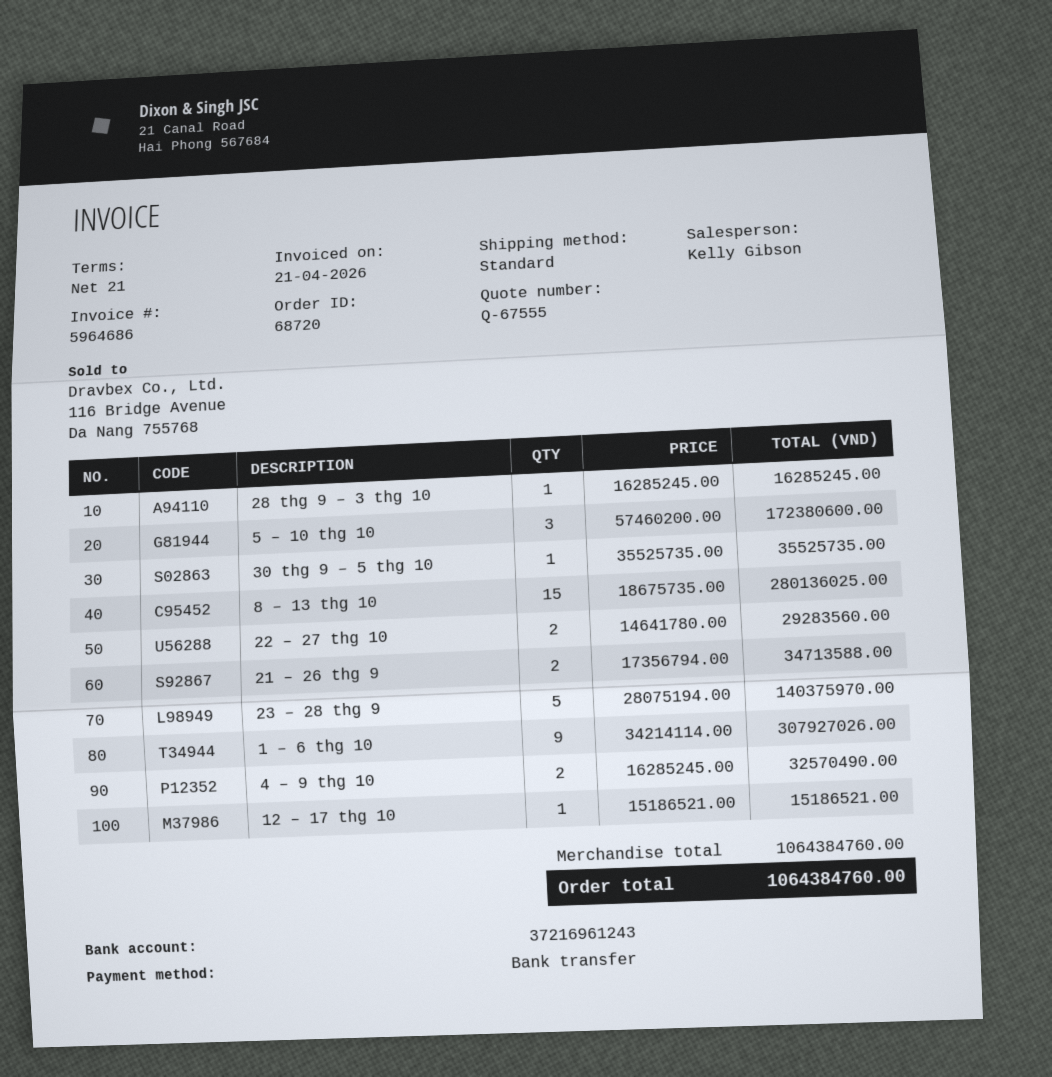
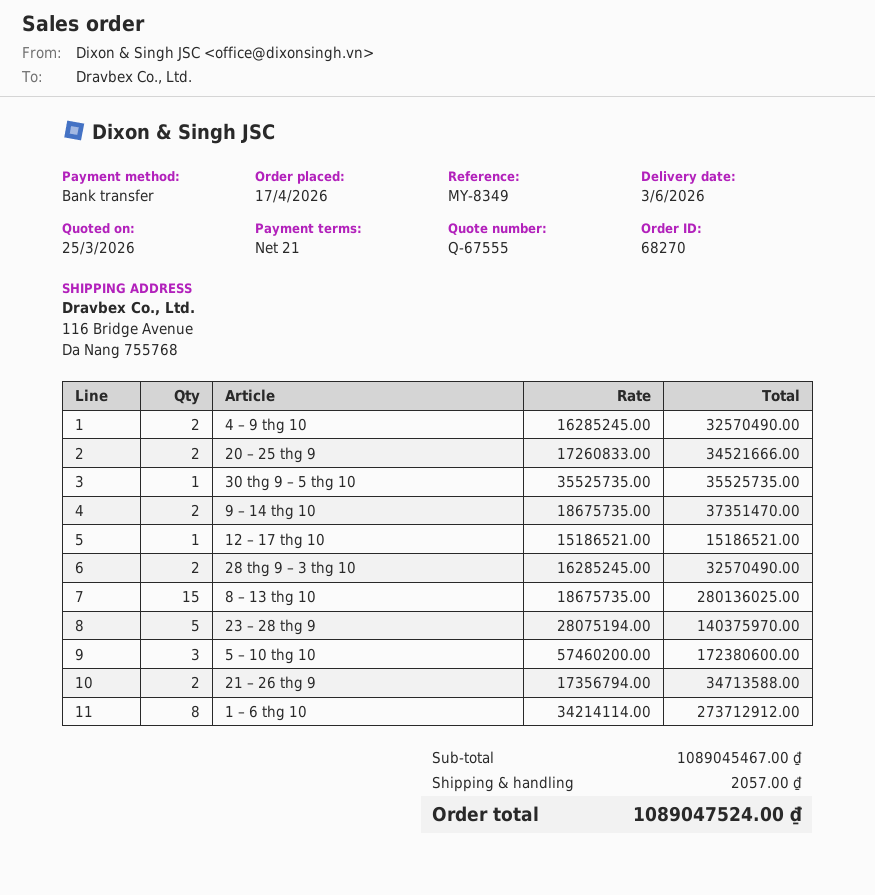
order number: 68720 -> 68270
28 thg 9 – 3 thg 10: 1 x 16285245.00 = 16285245.00 -> 2 x 16285245.00 = 32570490.00
22 – 27 thg 10: 2 x 14641780.00 = 29283560.00 -> none
1 – 6 thg 10: 9 x 34214114.00 = 307927026.00 -> 8 x 34214114.00 = 273712912.00
20 – 25 thg 9: none -> 2 x 17260833.00 = 34521666.00
9 – 14 thg 10: none -> 2 x 18675735.00 = 37351470.00
subtotal: 1064384760.00 -> 1089045467.00
shipping: none -> 2057.00
total: 1064384760.00 -> 1089047524.00

